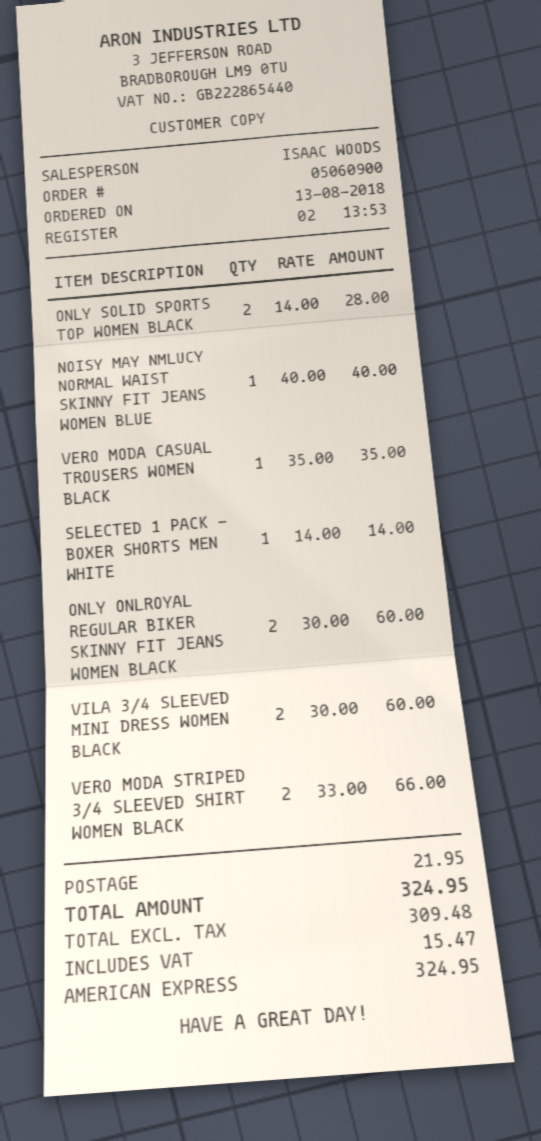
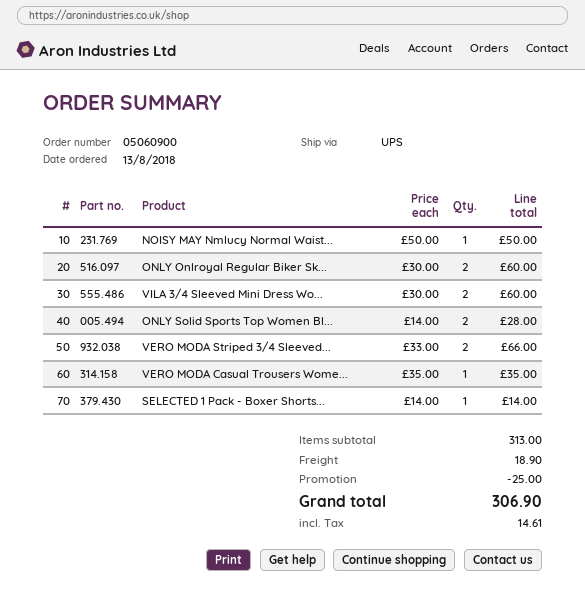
NOISY MAY NMLUCY NORMAL WAIST SKINNY FIT JEANS WOMEN BLUE: 1 x 40.00 = 40.00 -> 1 x 50.00 = 50.00
discount: none -> 25.00
shipping: 21.95 -> 18.90
tax: 15.47 -> 14.61
total: 324.95 -> 306.90

